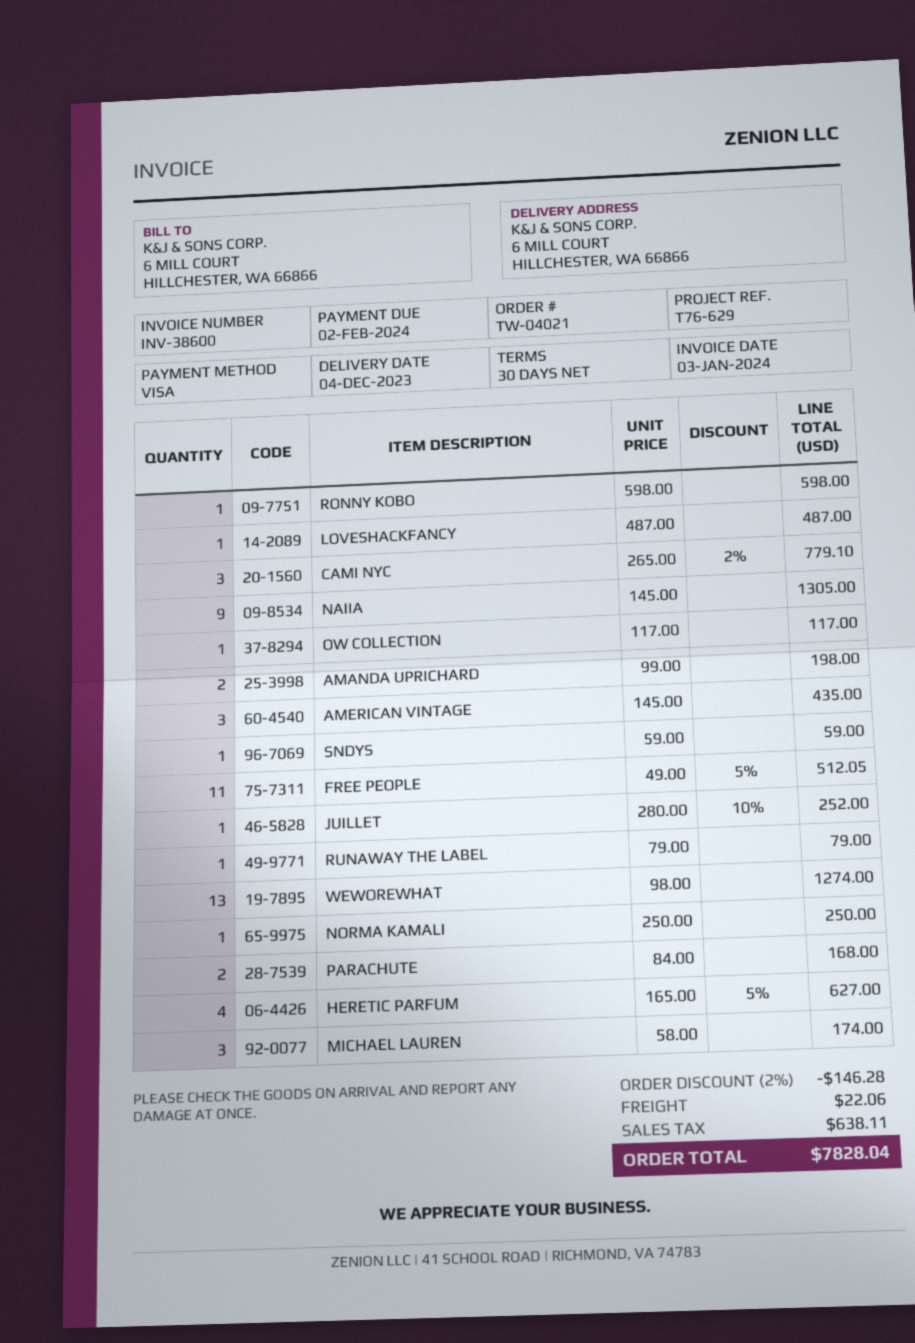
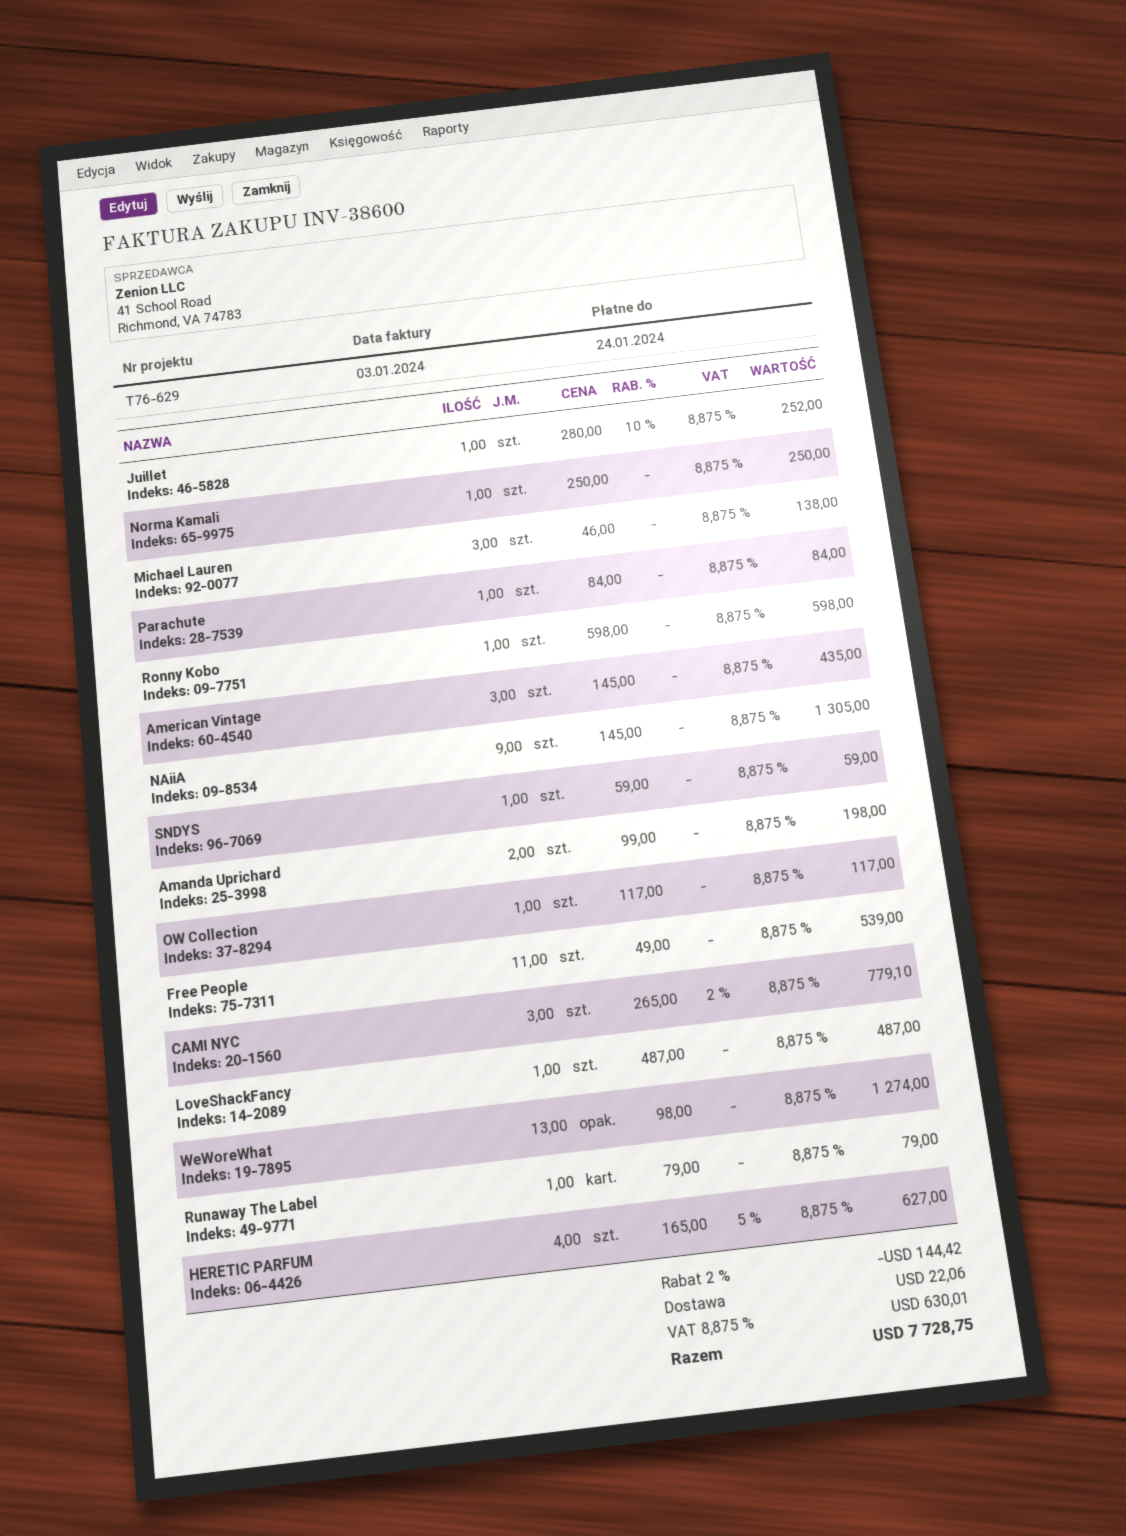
due date: 2024-02-02 -> 2024-01-24
FREE PEOPLE: 11 x 49.00 - 5% = 512.05 -> 11 x 49.00 = 539.00
PARACHUTE: 2 x 84.00 = 168.00 -> 1 x 84.00 = 84.00
MICHAEL LAUREN: 3 x 58.00 = 174.00 -> 3 x 46.00 = 138.00
discount: 2% = 146.28 -> 2% = 144.42
tax: 638.11 -> 630.01
total: 7828.04 -> 7728.75

